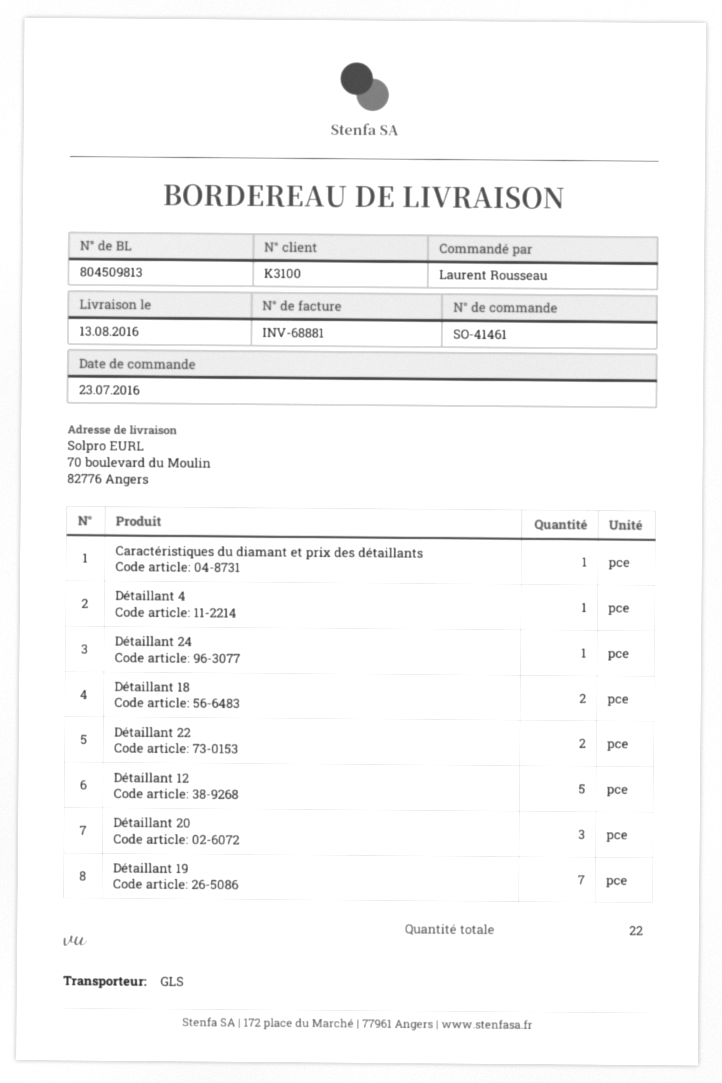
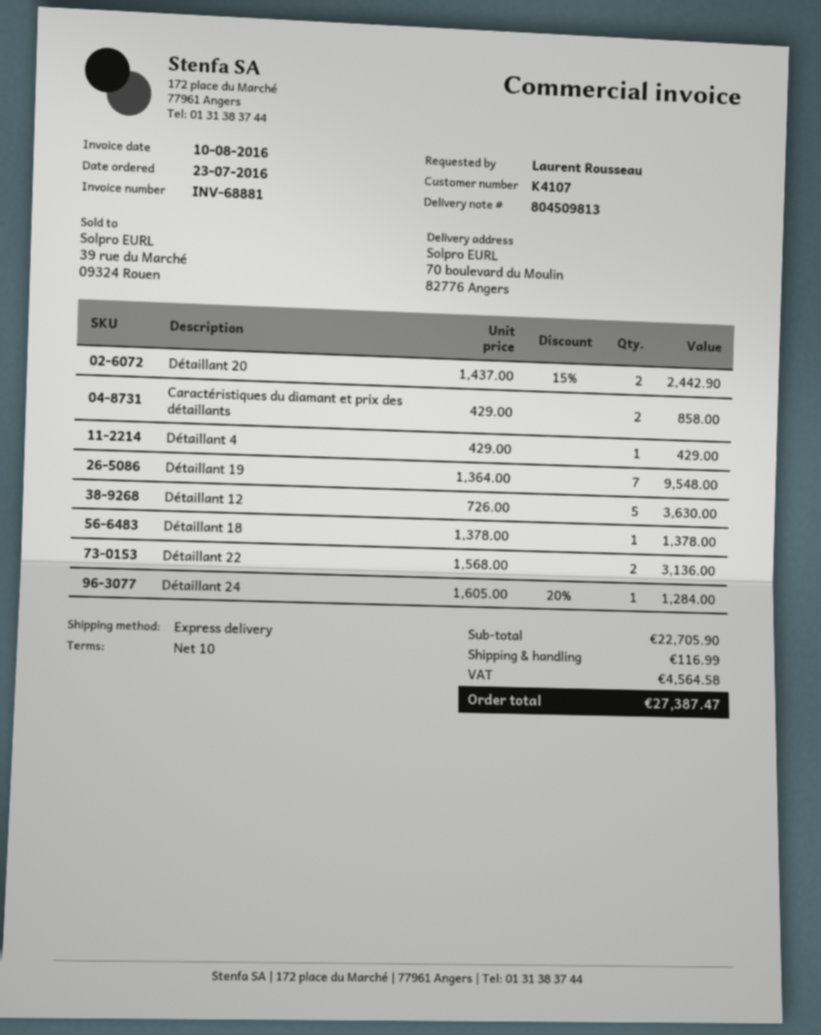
customer number: K3100 -> K4107
shipping method: GLS -> express
Caractéristiques du diamant et prix des détaillants: 1 -> 2
Détaillant 18: 2 -> 1
Détaillant 20: 3 -> 2

